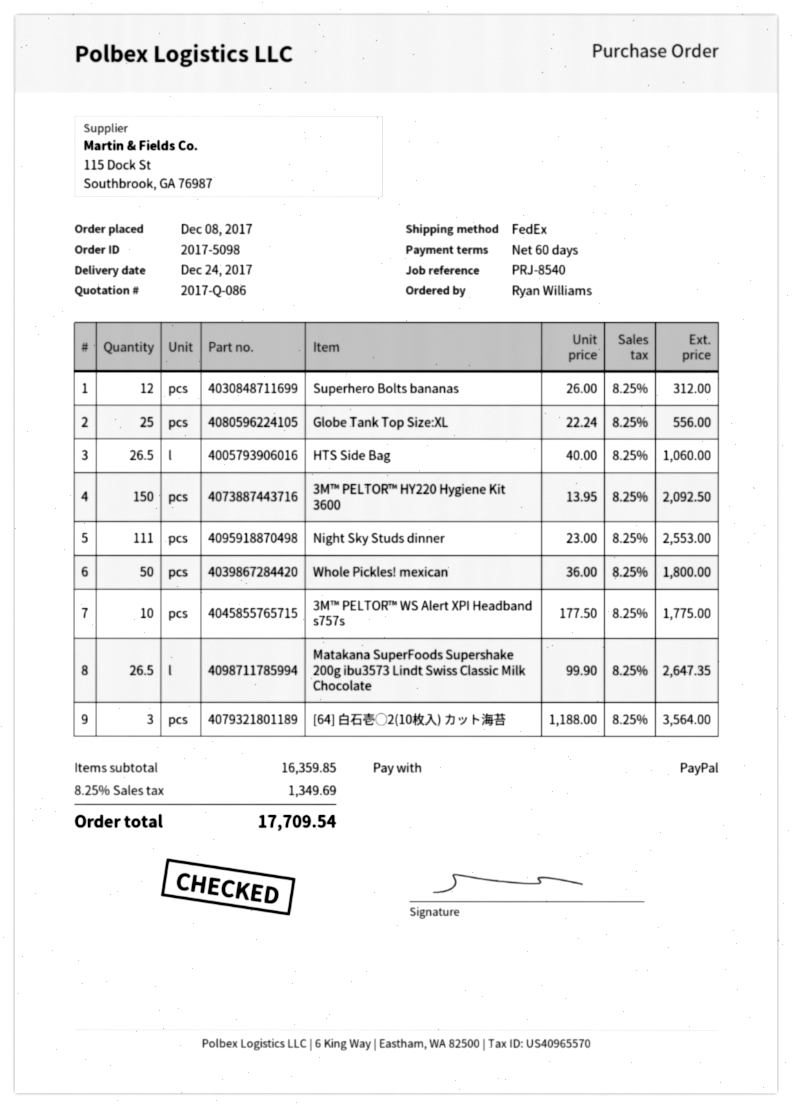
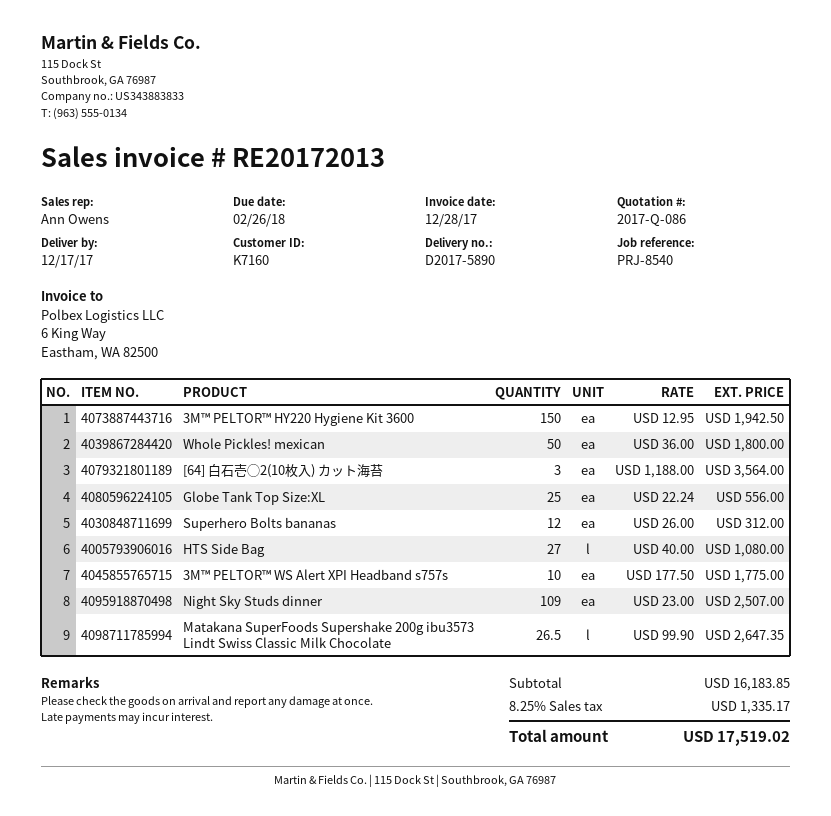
delivery date: 2017-12-24 -> 2017-12-17
HTS Side Bag: 26.5 x 40.00 = 1060.00 -> 27 x 40.00 = 1080.00
3M™ PELTOR™ HY220 Hygiene Kit 3600: 150 x 13.95 = 2092.50 -> 150 x 12.95 = 1942.50
Night Sky Studs dinner: 111 x 23.00 = 2553.00 -> 109 x 23.00 = 2507.00
subtotal: 16359.85 -> 16183.85
tax: 8.25% = 1349.69 -> 8.25% = 1335.17
total: 17709.54 -> 17519.02

